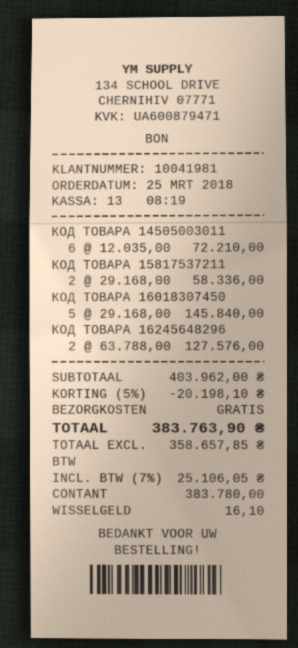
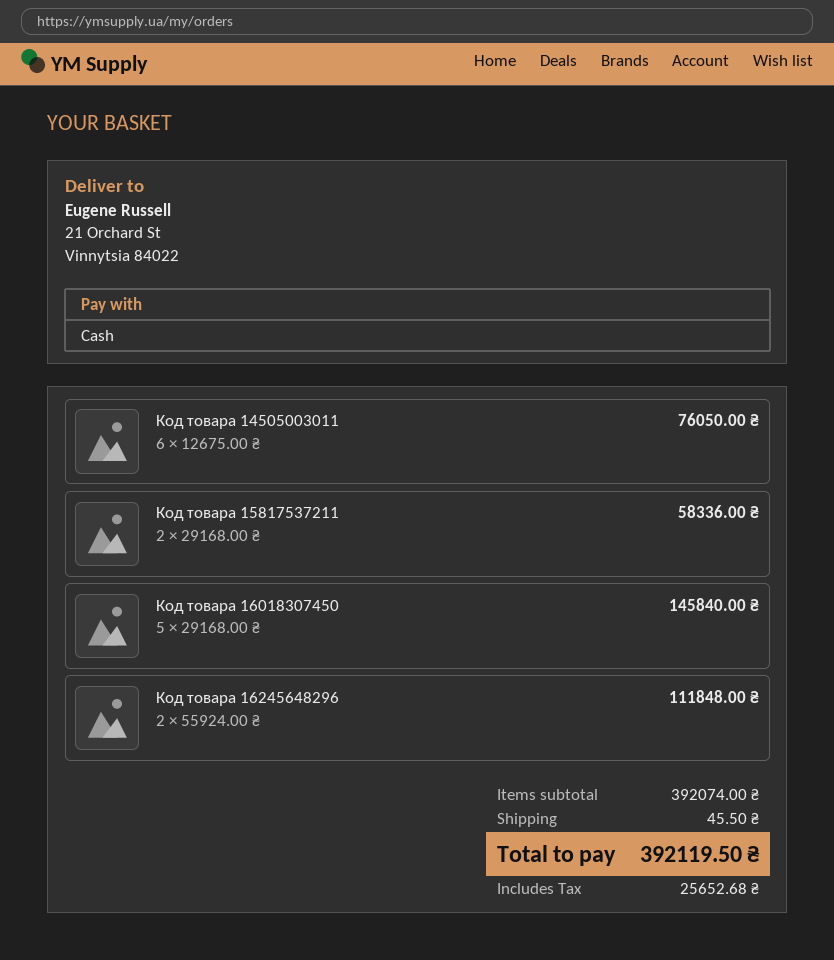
КОД ТОВАРА 14505003011: 6 x 12035.00 = 72210.00 -> 6 x 12675.00 = 76050.00
КОД ТОВАРА 16245648296: 2 x 63788.00 = 127576.00 -> 2 x 55924.00 = 111848.00
subtotal: 403962.00 -> 392074.00
discount: 5% = 20198.10 -> none
shipping: 0.00 -> 45.50
tax: 25106.05 -> 25652.68
total: 383763.90 -> 392119.50

